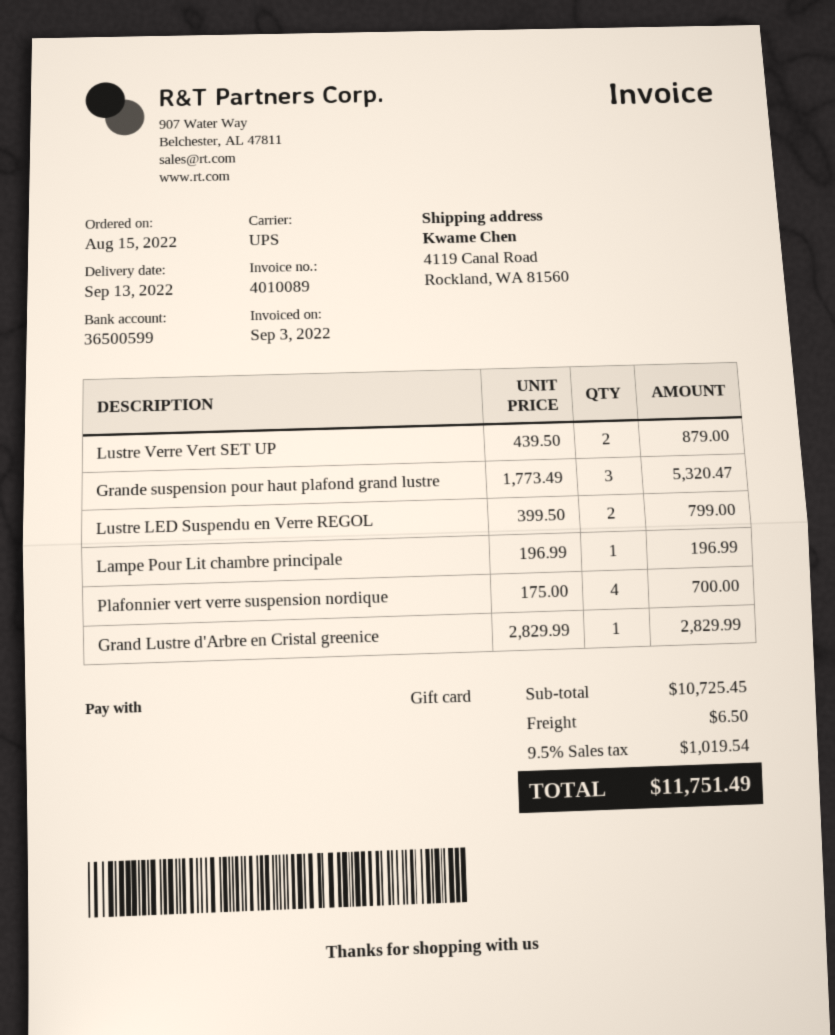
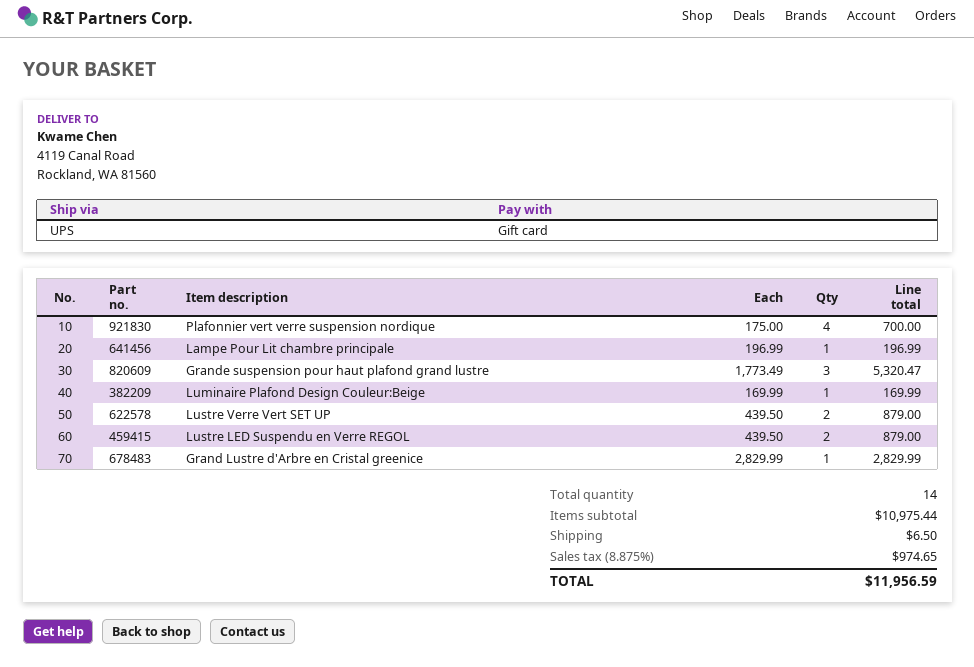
Lustre LED Suspendu en Verre REGOL: 2 x 399.50 = 799.00 -> 2 x 439.50 = 879.00
Luminaire Plafond Design Couleur:Beige: none -> 1 x 169.99 = 169.99
subtotal: 10725.45 -> 10975.44
tax: 9.5% = 1019.54 -> 8.875% = 974.65
total: 11751.49 -> 11956.59

